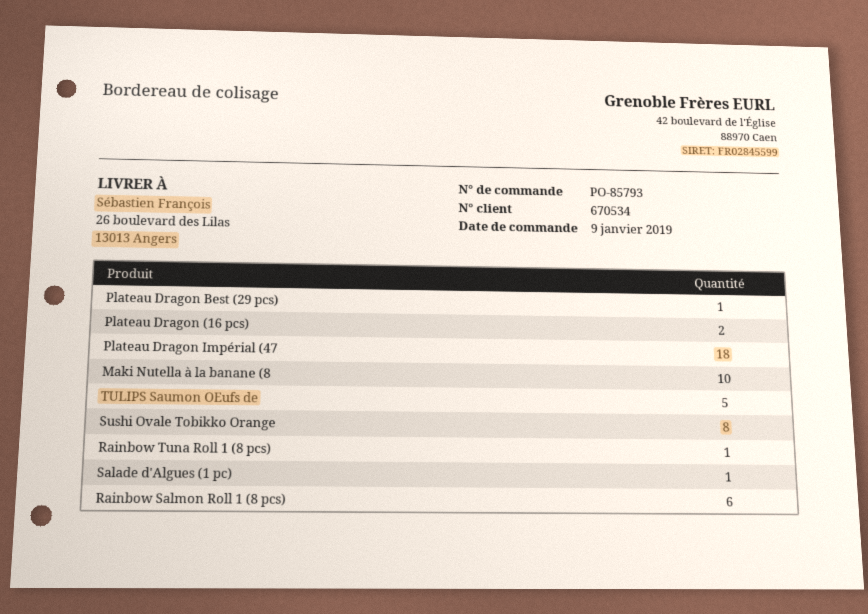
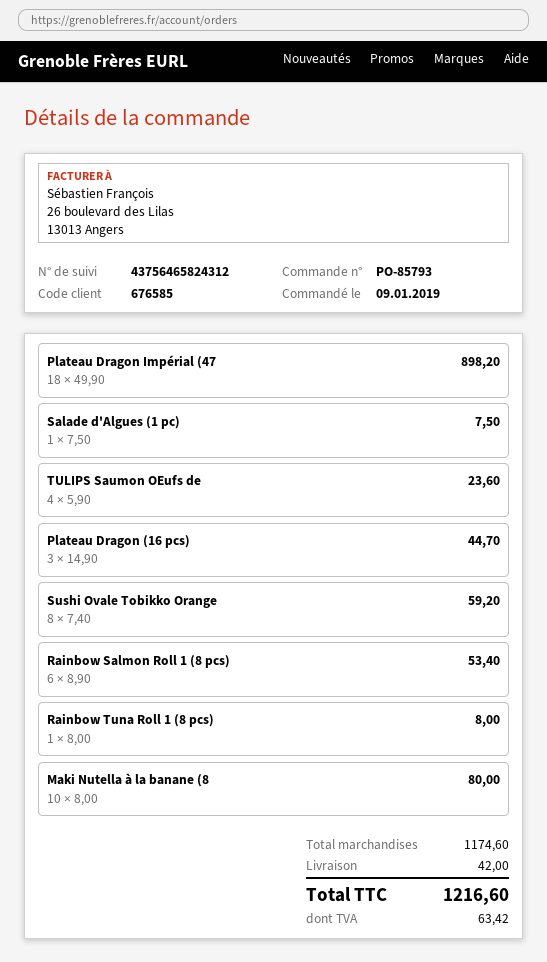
customer number: 670534 -> 676585
Plateau Dragon Best (29 pcs): 1 -> none
Plateau Dragon (16 pcs): 2 -> 3
TULIPS Saumon OEufs de: 5 -> 4

